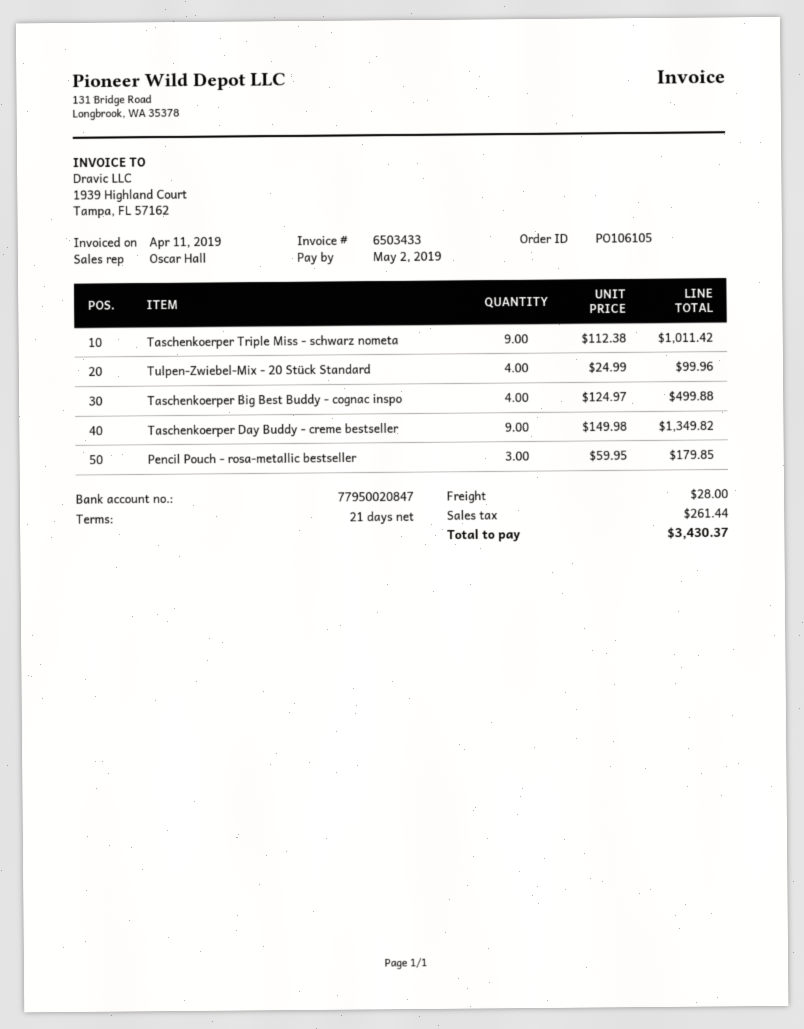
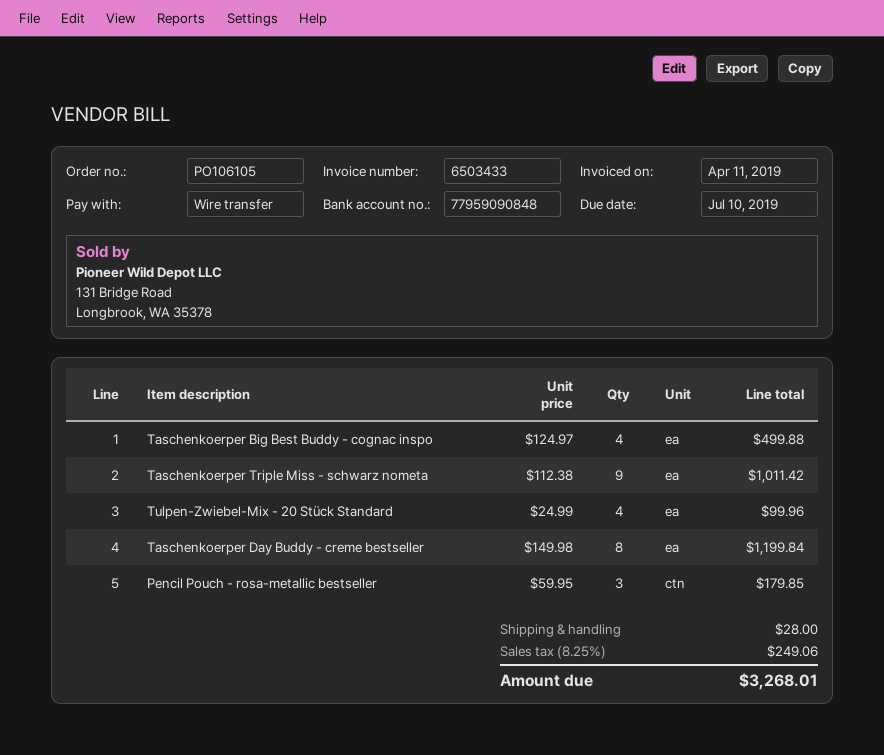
due date: 2019-05-02 -> 2019-07-10
bank account: 77950020847 -> 77959090848
Taschenkoerper Day Buddy - creme bestseller: 9 x 149.98 = 1349.82 -> 8 x 149.98 = 1199.84
tax: 261.44 -> 249.06
total: 3430.37 -> 3268.01

